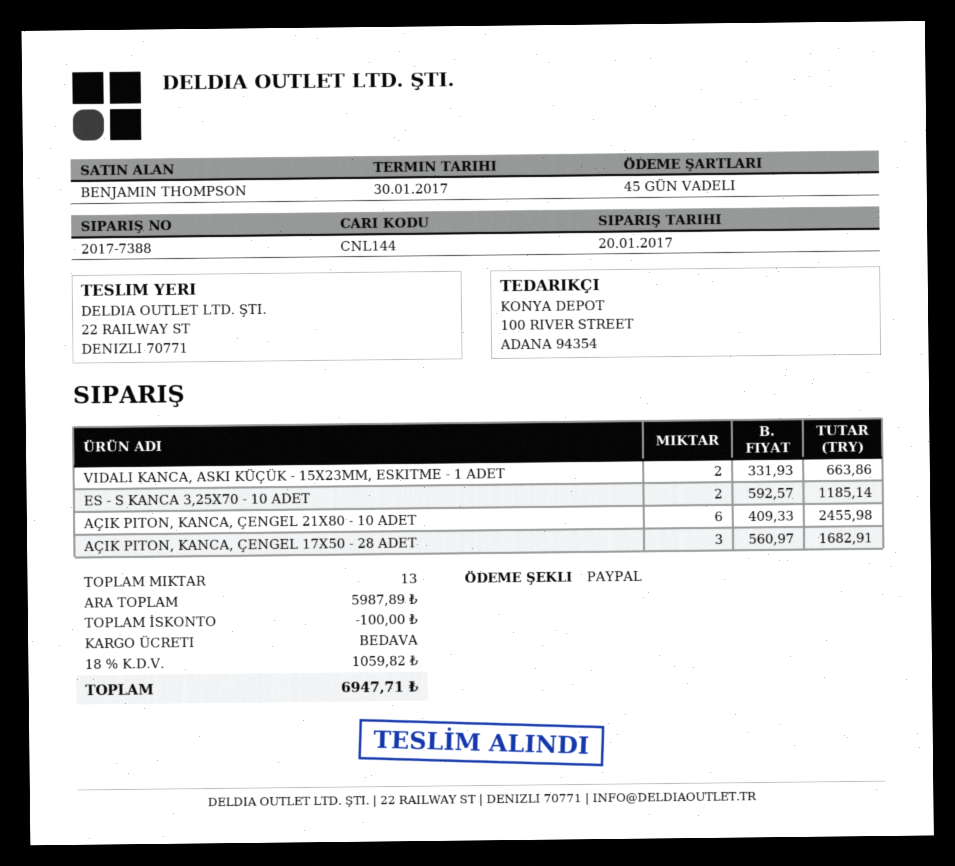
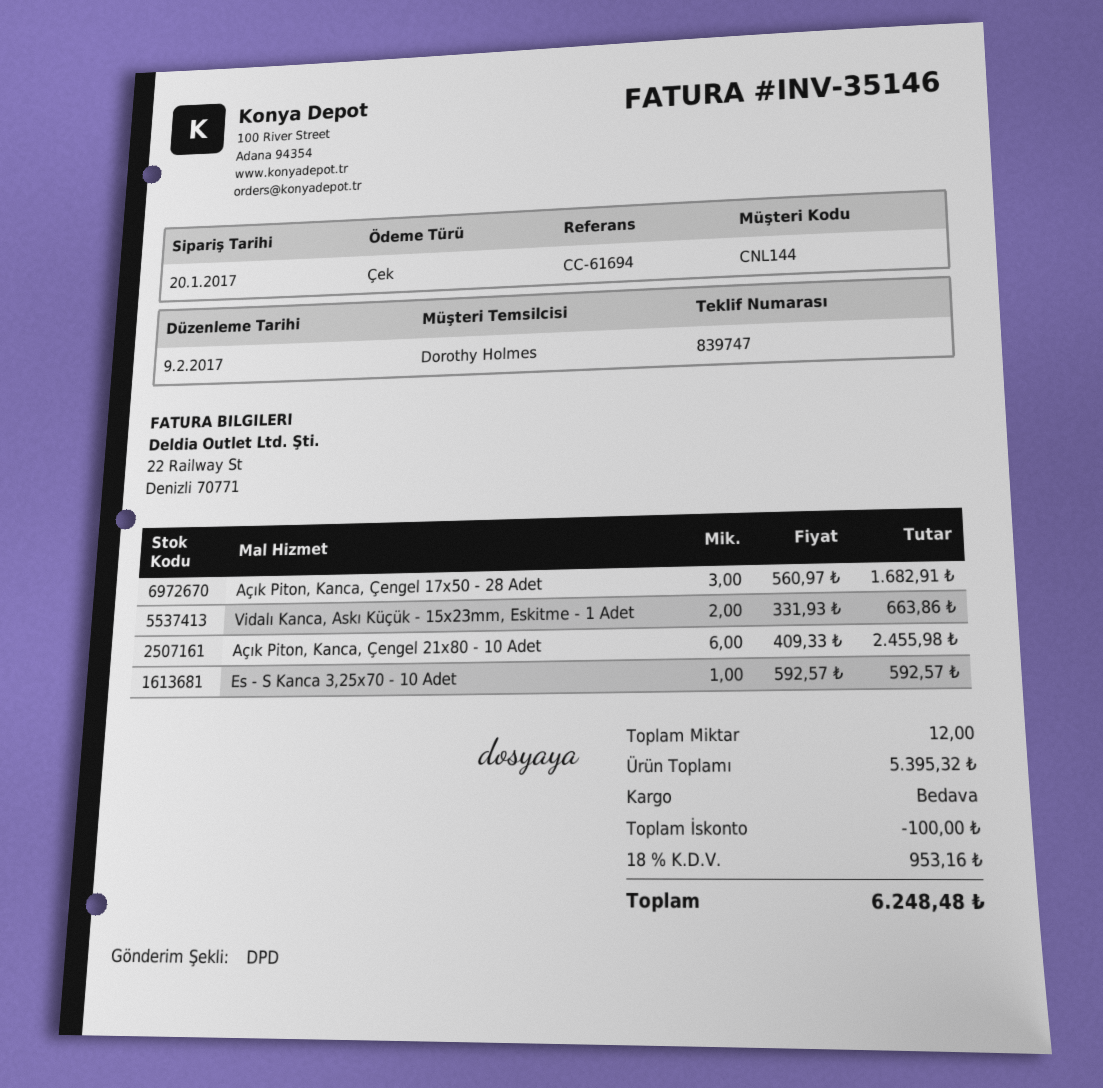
payment method: PayPal -> cheque
ES - S KANCA 3,25X70 - 10 ADET: 2 x 592.57 = 1185.14 -> 1 x 592.57 = 592.57
total quantity: 13 -> 12
subtotal: 5987.89 -> 5395.32
tax: 18% = 1059.82 -> 18% = 953.16
total: 6947.71 -> 6248.48

